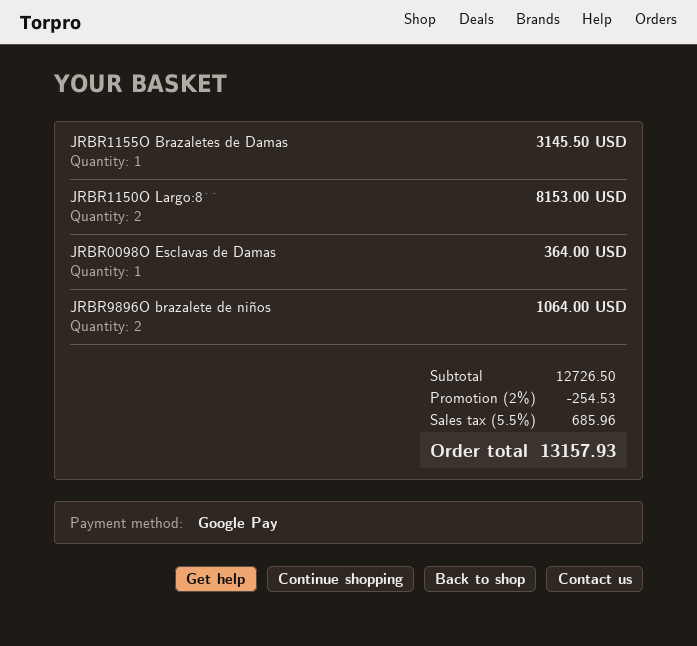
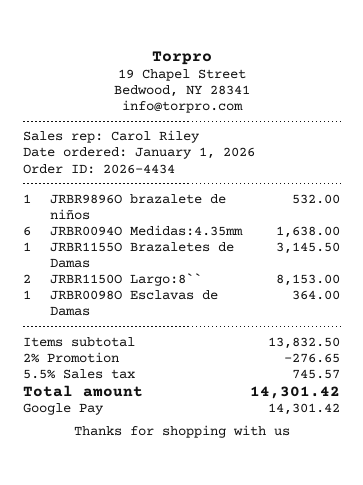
JRBR9896O brazalete de niños: 2 for 1064.00 -> 1 for 532.00
JRBR0094O Medidas:4.35mm: none -> 6 for 1638.00
subtotal: 12726.50 -> 13832.50
discount: 2% = 254.53 -> 2% = 276.65
tax: 5.5% = 685.96 -> 5.5% = 745.57
total: 13157.93 -> 14301.42

